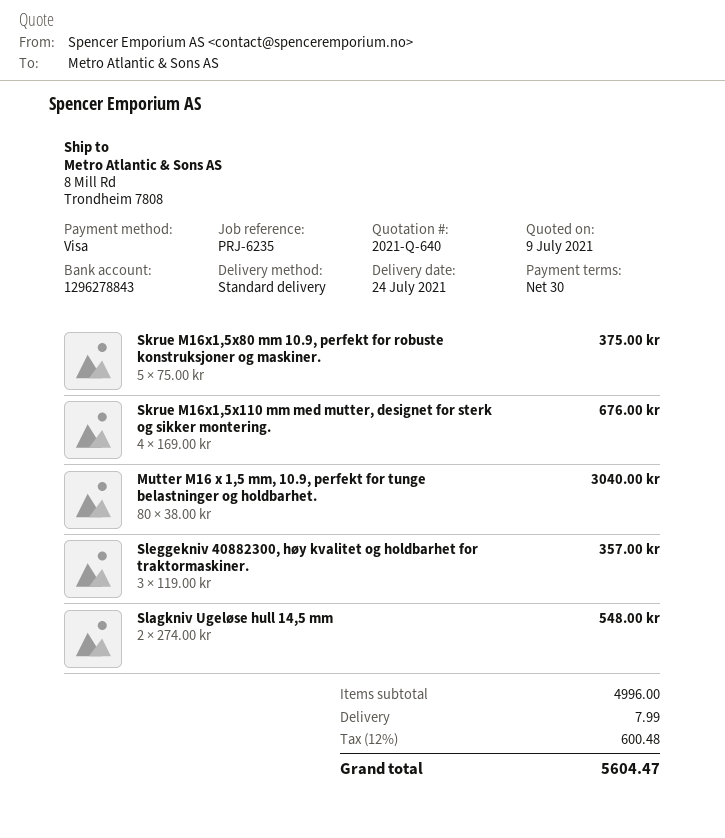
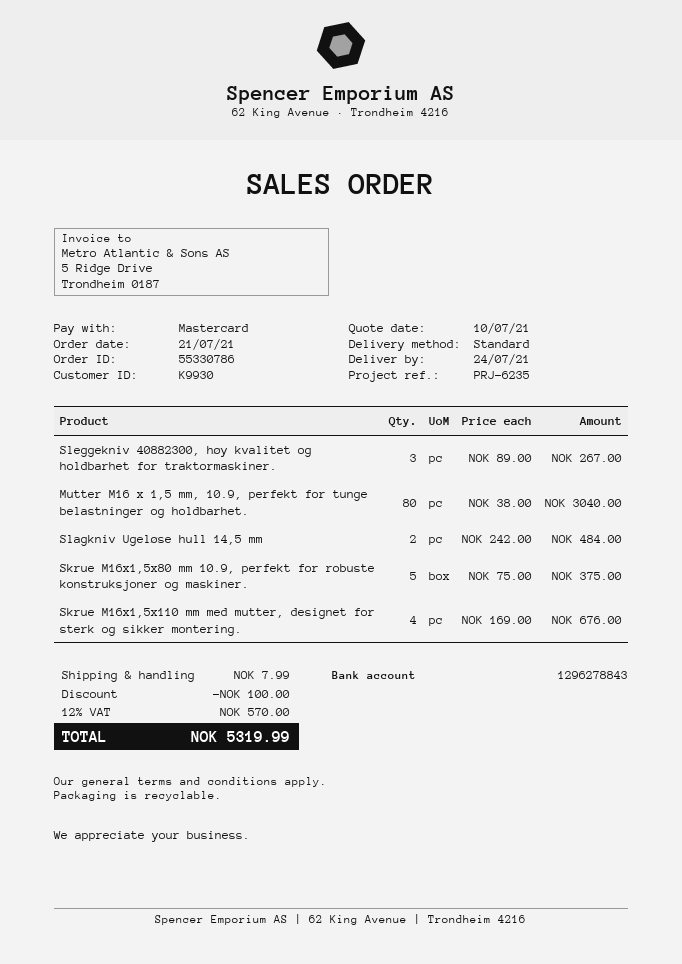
quote date: 2021-07-09 -> 2021-07-10
payment method: Visa -> Mastercard
Sleggekniv 40882300, høy kvalitet og holdbarhet for traktormaskiner.: 3 x 119.00 = 357.00 -> 3 x 89.00 = 267.00
Slagkniv Ugeløse hull 14,5 mm: 2 x 274.00 = 548.00 -> 2 x 242.00 = 484.00
discount: none -> 100.00
tax: 12% = 600.48 -> 12% = 570.00
total: 5604.47 -> 5319.99

